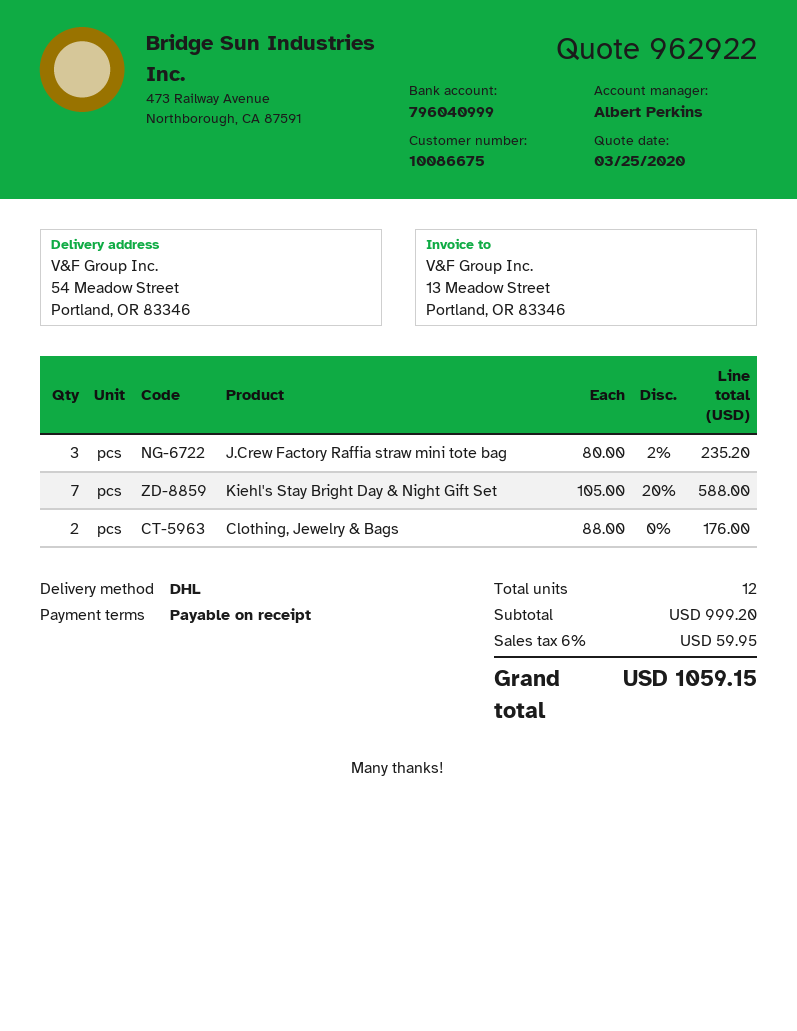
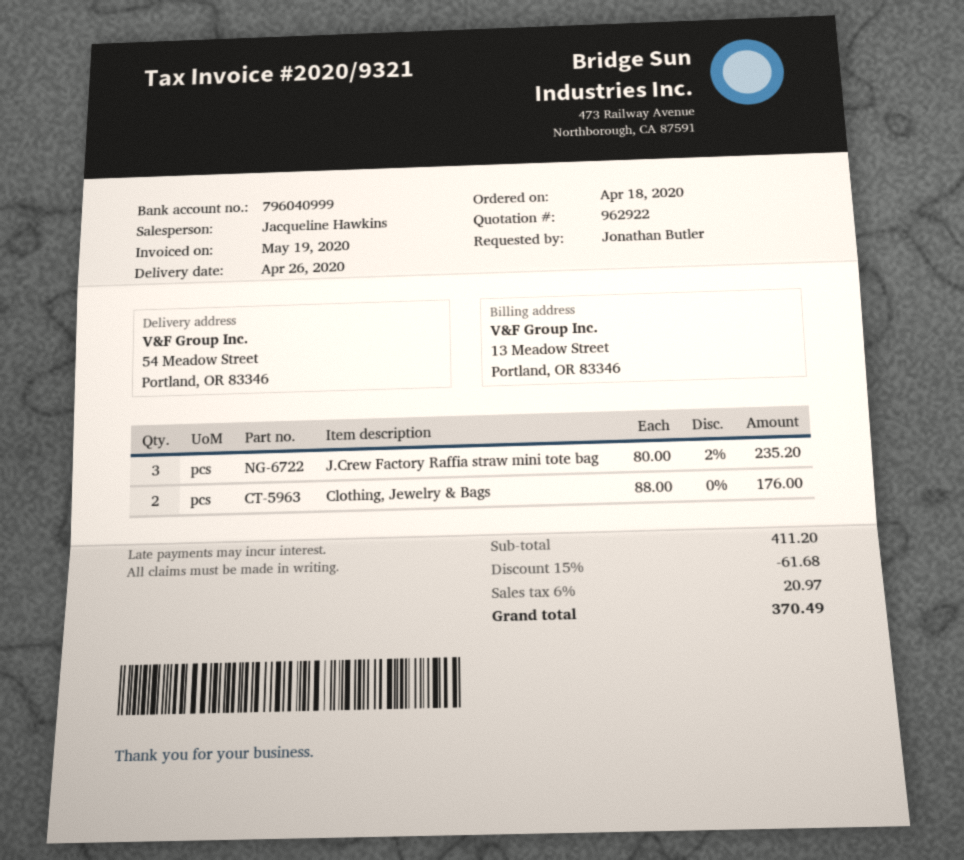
sales rep: Albert Perkins -> Jacqueline Hawkins
Kiehl's Stay Bright Day & Night Gift Set: 7 x 105.00 - 20% = 588.00 -> none
subtotal: 999.20 -> 411.20
discount: none -> 15% = 61.68
tax: 6% = 59.95 -> 6% = 20.97
total: 1059.15 -> 370.49

